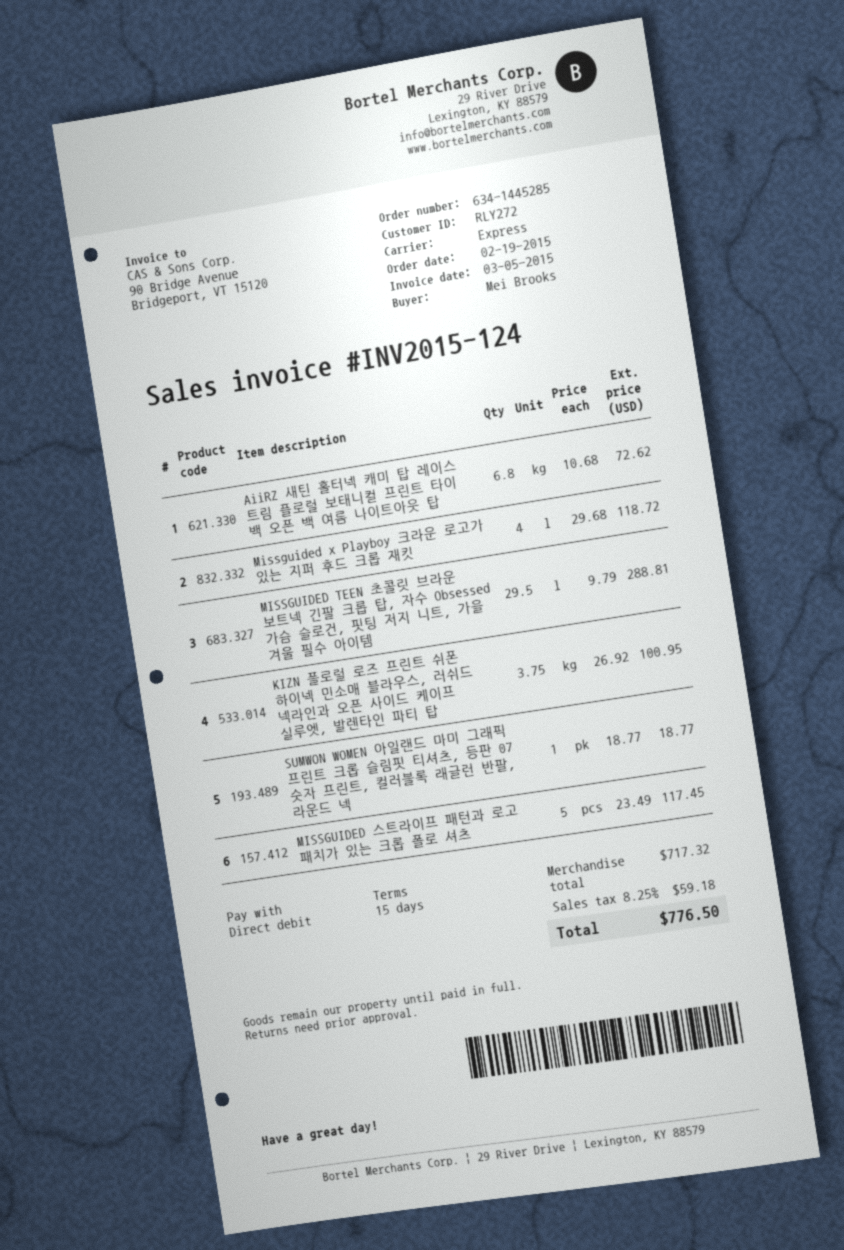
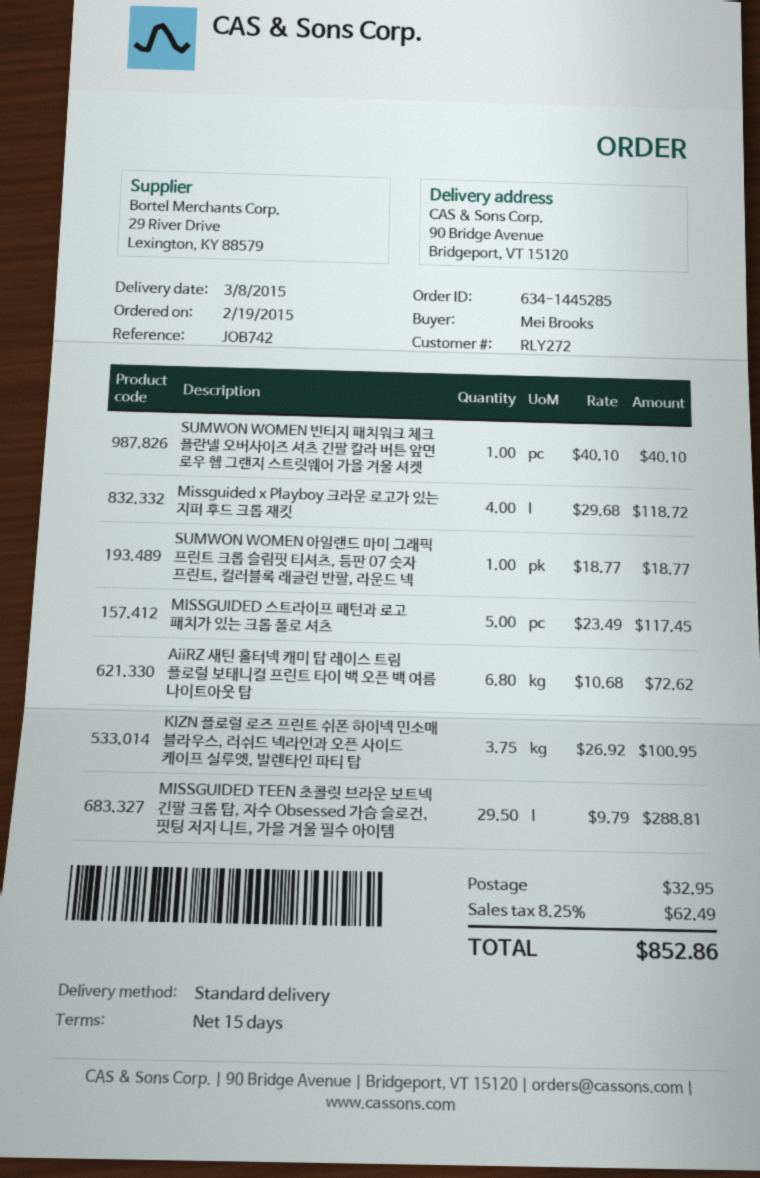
shipping method: express -> standard
SUMWON WOMEN 빈티지 패치워크 체크 플란넬 오버사이즈 셔츠 긴팔 칼라 버튼 앞면 로우 헴 그랜지 스트릿웨어 가을 겨울 셔켓: none -> 1 x 40.10 = 40.10
shipping: none -> 32.95
tax: 8.25% = 59.18 -> 8.25% = 62.49
total: 776.50 -> 852.86

